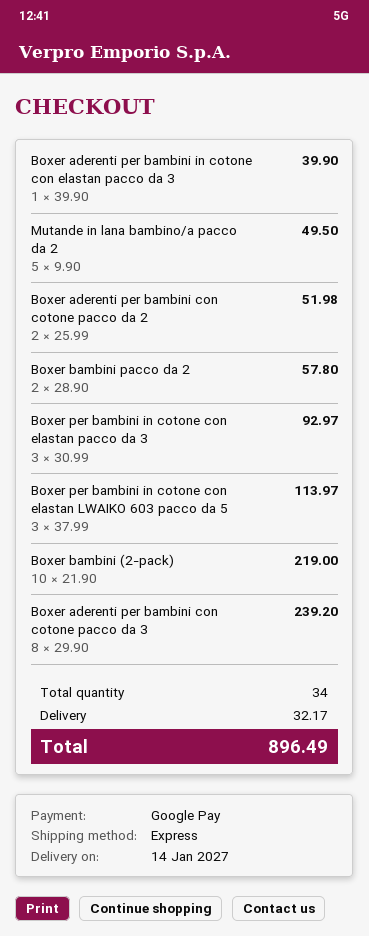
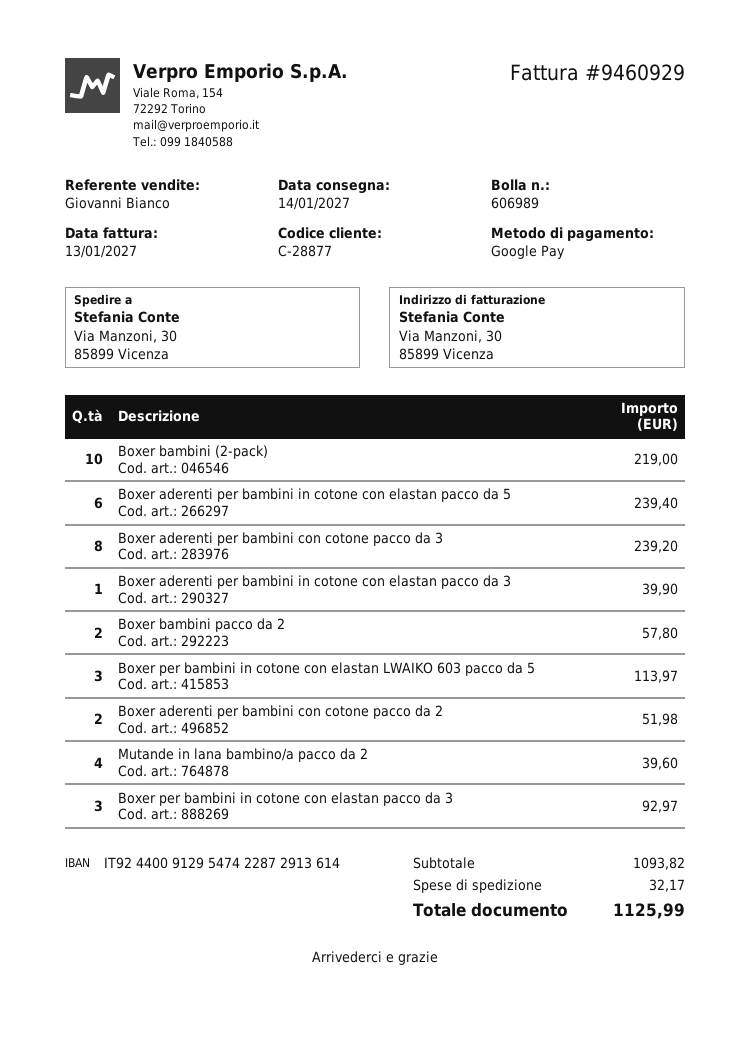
Mutande in lana bambino/a pacco da 2: 5 for 49.50 -> 4 for 39.60
Boxer aderenti per bambini in cotone con elastan pacco da 5: none -> 6 for 239.40
total: 896.49 -> 1125.99

